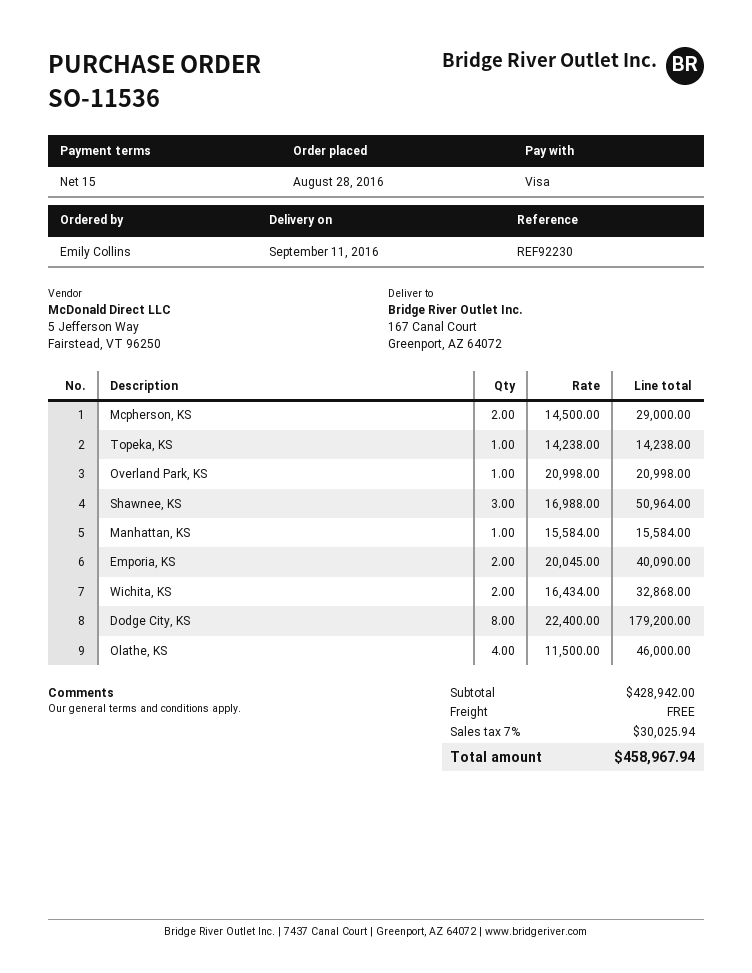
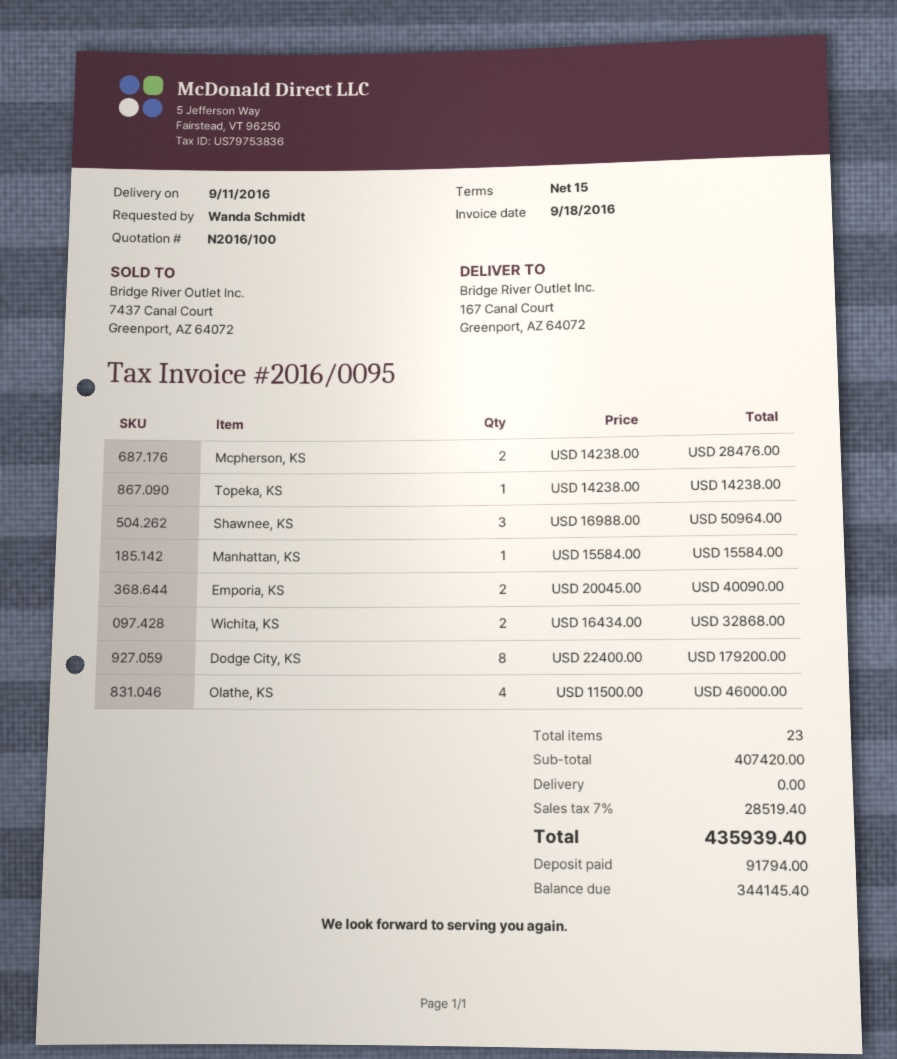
ordered by: Emily Collins -> Wanda Schmidt
Mcpherson, KS: 2 x 14500.00 = 29000.00 -> 2 x 14238.00 = 28476.00
Overland Park, KS: 1 x 20998.00 = 20998.00 -> none
subtotal: 428942.00 -> 407420.00
tax: 7% = 30025.94 -> 7% = 28519.40
total: 458967.94 -> 435939.40

